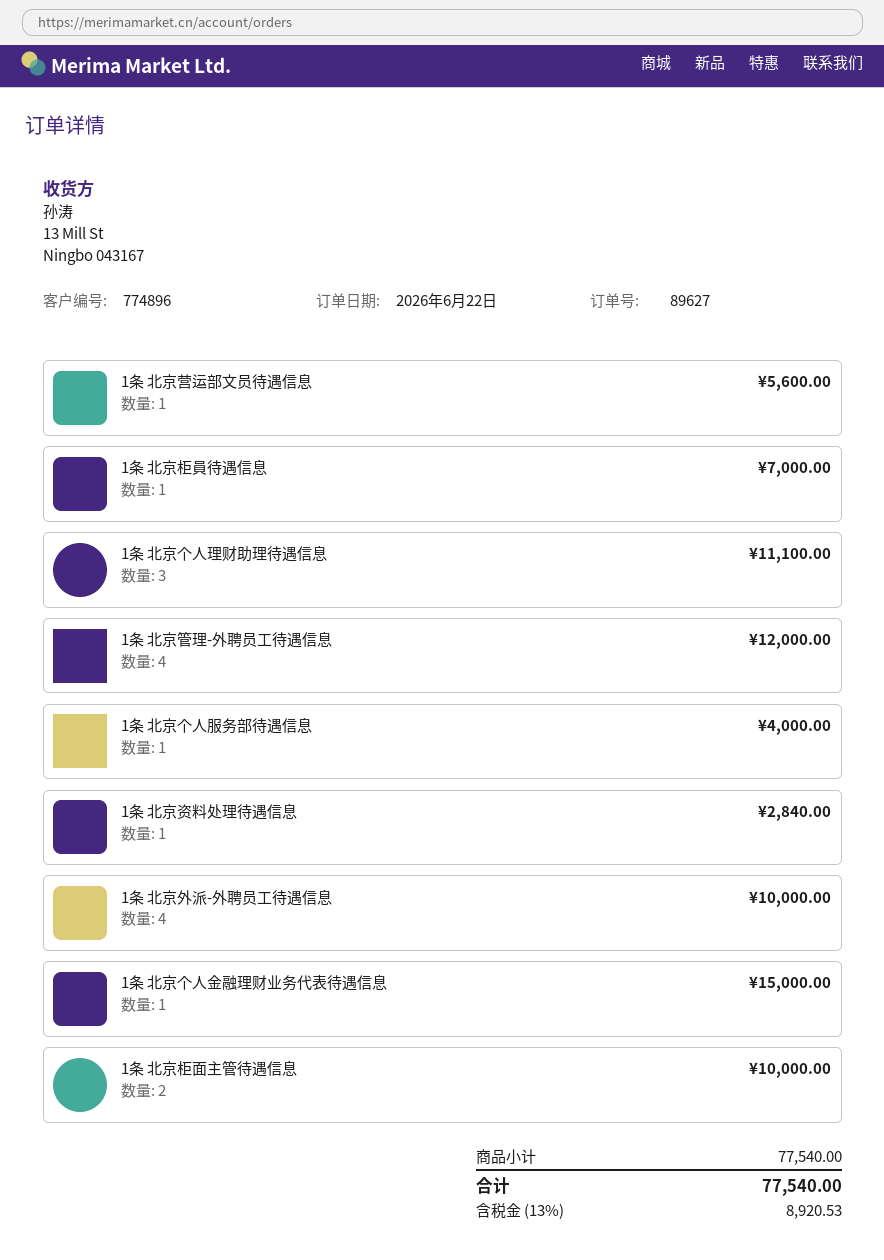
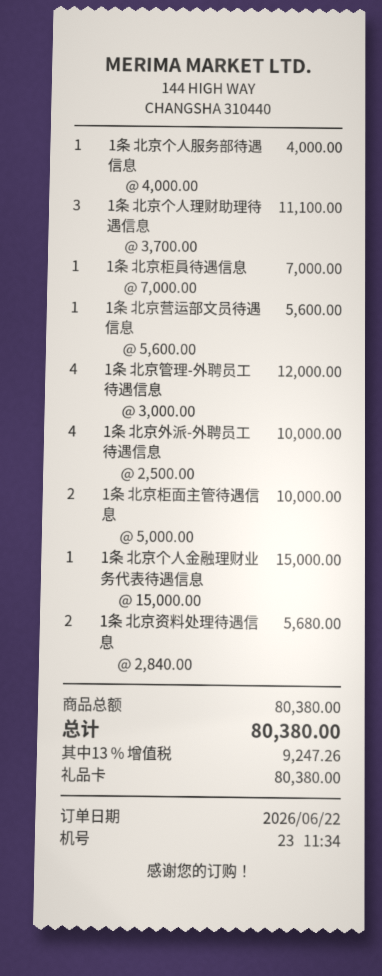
1条 北京资料处理待遇信息: 1 for 2840.00 -> 2 for 5680.00
subtotal: 77540.00 -> 80380.00
tax: 13% = 8920.53 -> 13% = 9247.26
total: 77540.00 -> 80380.00

